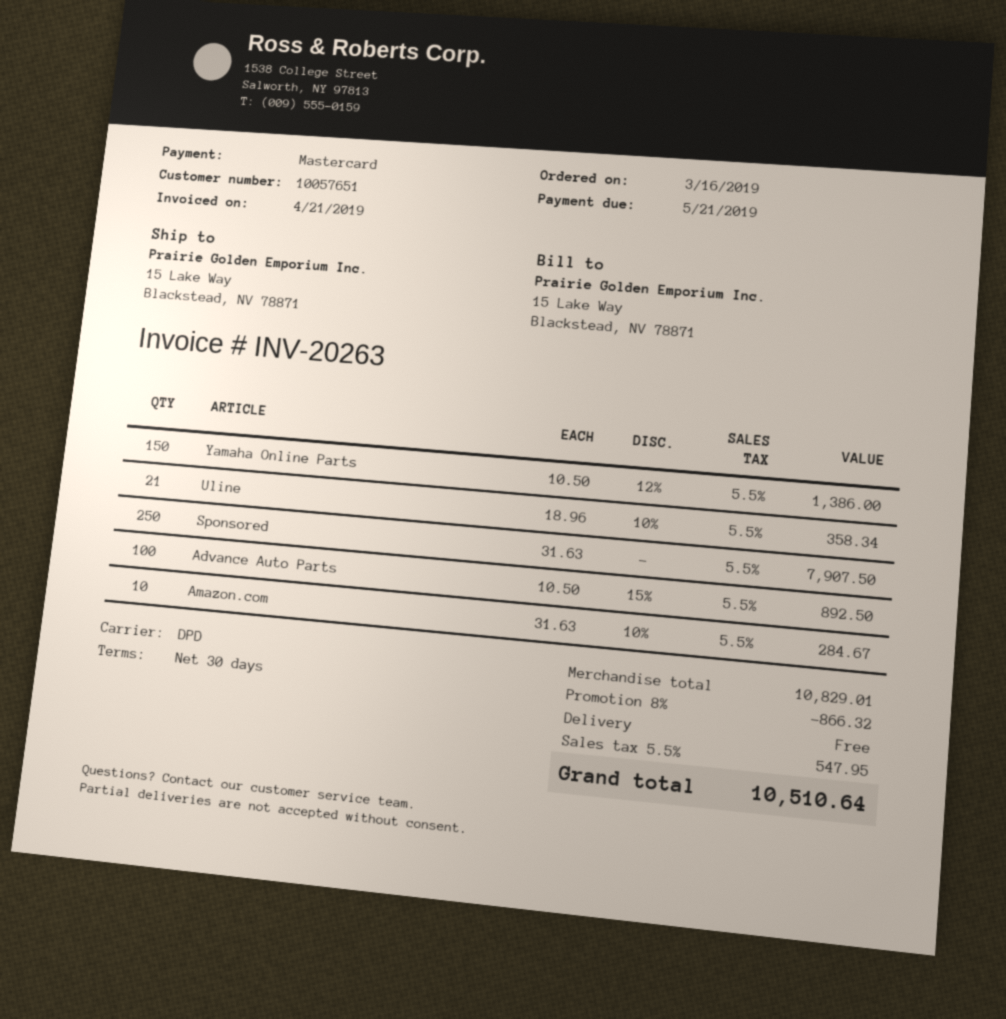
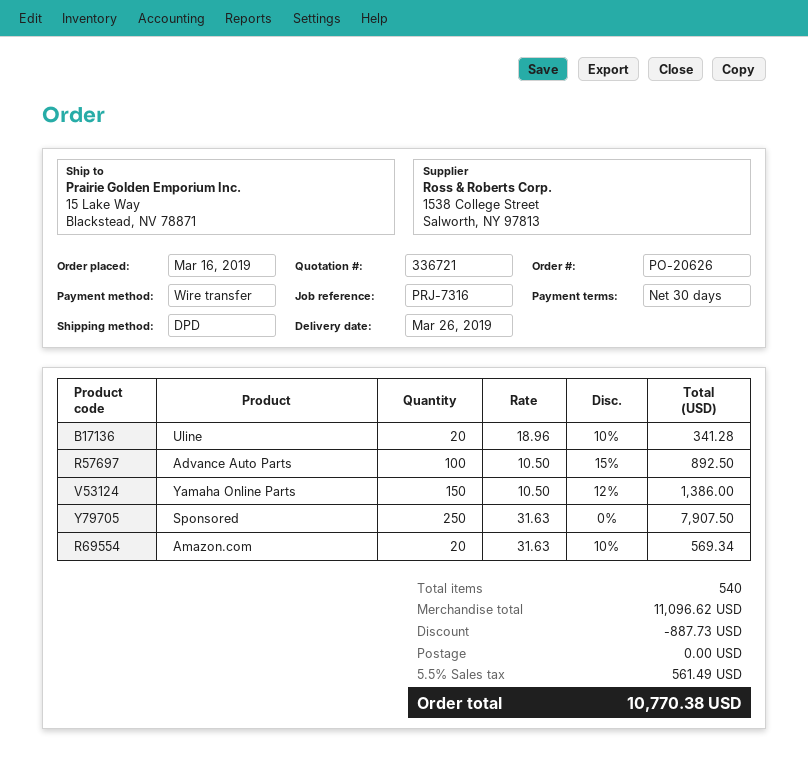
payment method: Mastercard -> bank transfer
Uline: 21 x 18.96 - 10% = 358.34 -> 20 x 18.96 - 10% = 341.28
Amazon.com: 10 x 31.63 - 10% = 284.67 -> 20 x 31.63 - 10% = 569.34
subtotal: 10829.01 -> 11096.62
discount: 866.32 -> 887.73
tax: 5.5% = 547.95 -> 5.5% = 561.49
total: 10510.64 -> 10770.38

